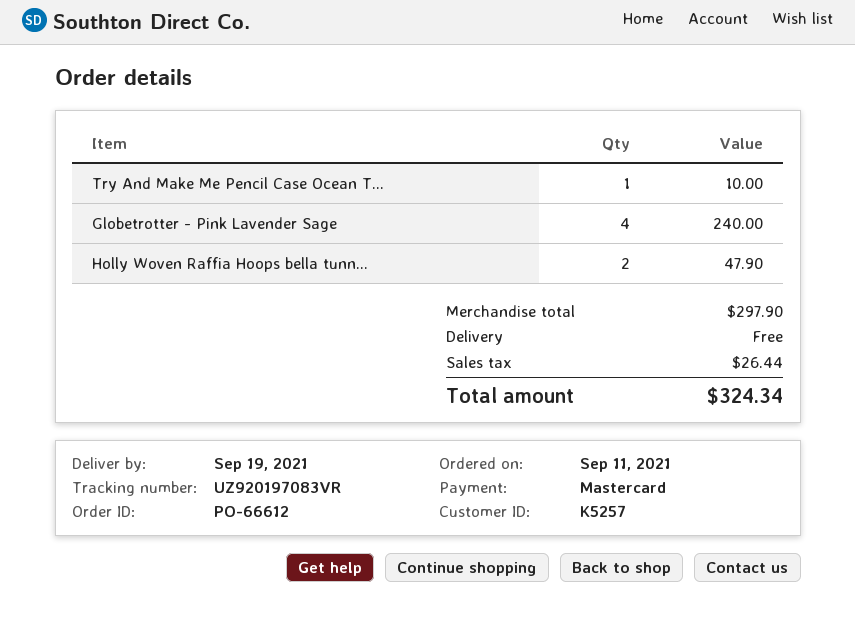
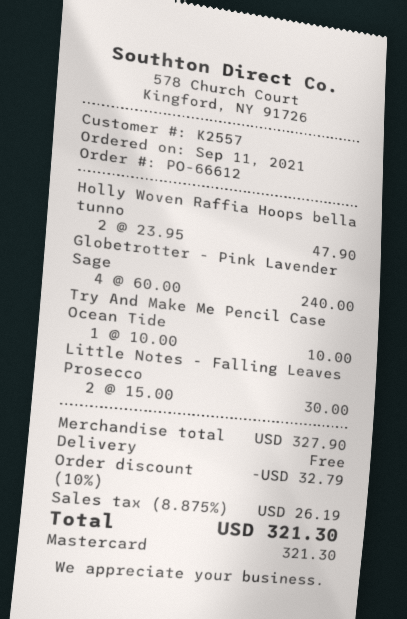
customer number: K5257 -> K2557
Little Notes - Falling Leaves Prosecco: none -> 2 for 30.00
subtotal: 297.90 -> 327.90
discount: none -> 10% = 32.79
tax: 26.44 -> 26.19
total: 324.34 -> 321.30

